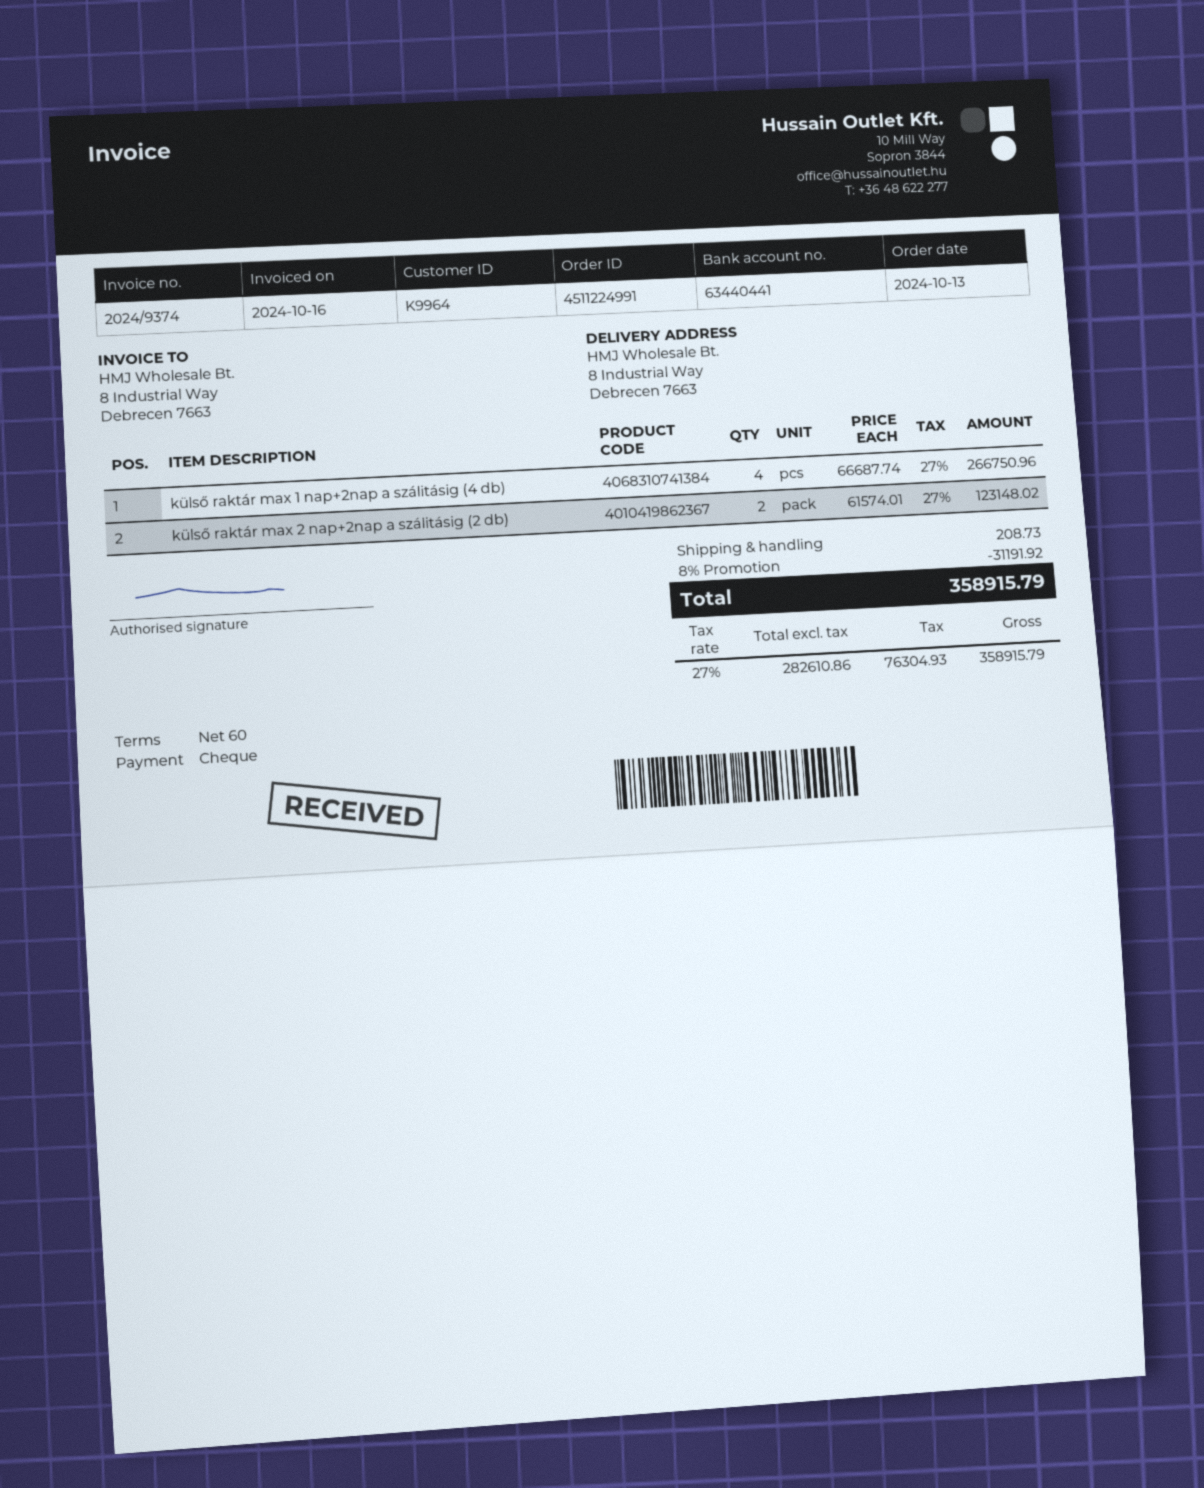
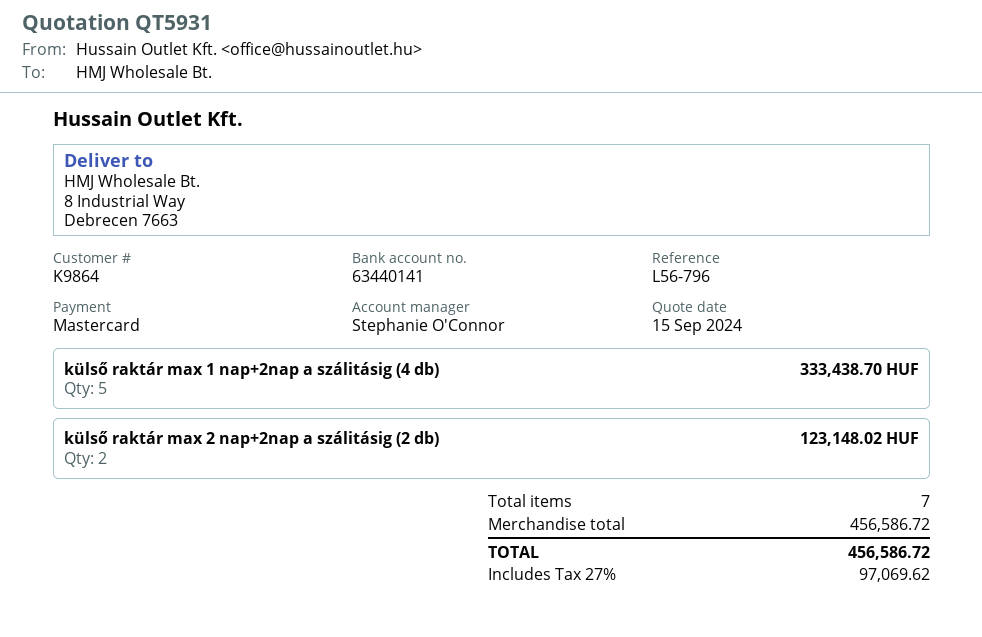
customer number: K9964 -> K9864
payment method: cheque -> Mastercard
bank account: 63440441 -> 63440141
külső raktár max 1 nap+2nap a szálitásig (4 db): 4 for 266750.96 -> 5 for 333438.70
discount: 8% = 31191.92 -> none
shipping: 208.73 -> none
tax: 27% = 76304.93 -> 27% = 97069.62
total: 358915.79 -> 456586.72

